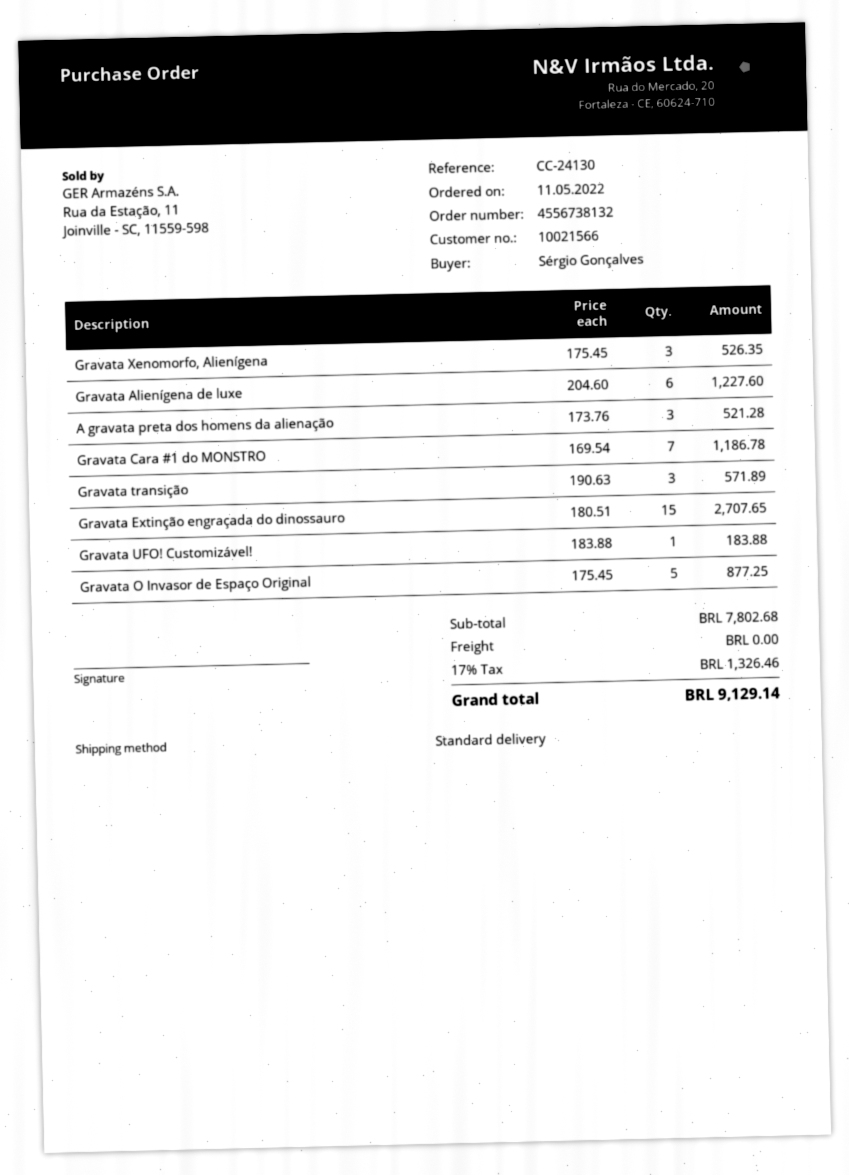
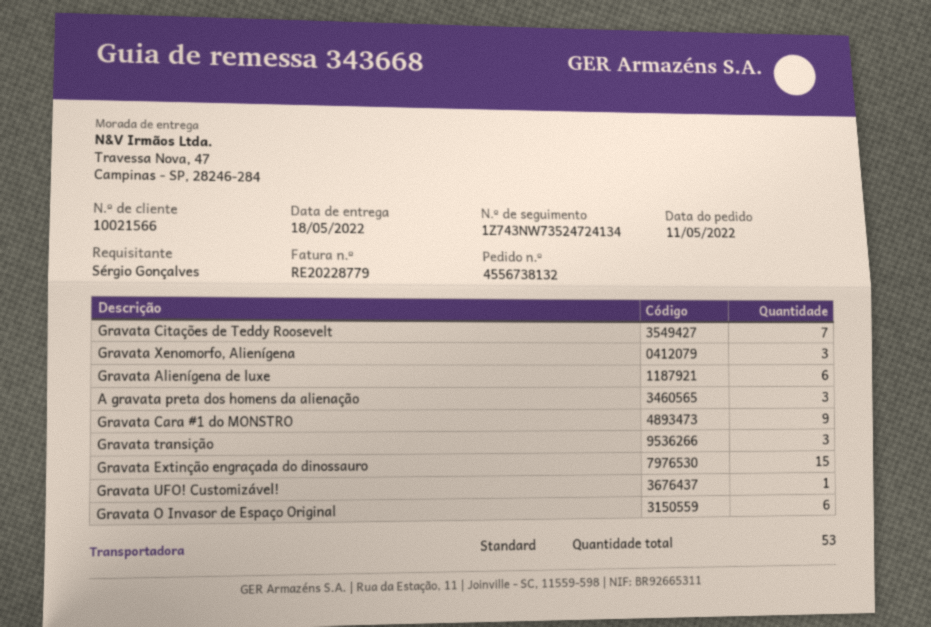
Gravata Cara #1 do MONSTRO: 7 -> 9
Gravata O Invasor de Espaço Original: 5 -> 6
Gravata Citações de Teddy Roosevelt: none -> 7

